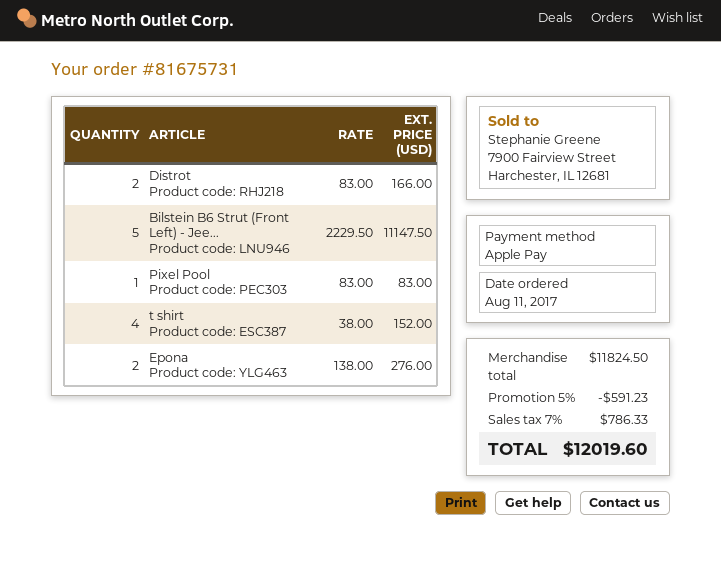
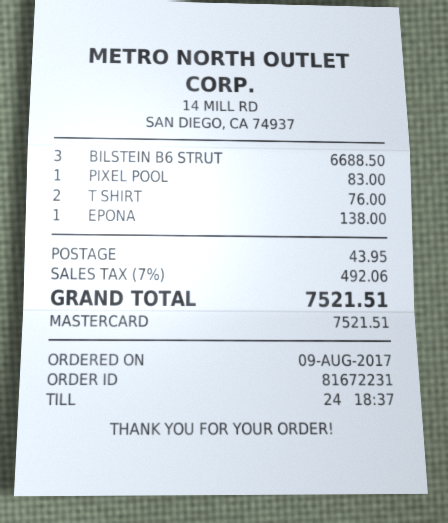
order number: 81675731 -> 81672231
order date: 2017-08-11 -> 2017-08-09
payment method: Apple Pay -> Mastercard
Distrot: 2 for 166.00 -> none
Bilstein B6 Strut (Front Left) - Jee...: 5 for 11147.50 -> 3 for 6688.50
t shirt: 4 for 152.00 -> 2 for 76.00
Epona: 2 for 276.00 -> 1 for 138.00
discount: 5% = 591.23 -> none
shipping: none -> 43.95
tax: 7% = 786.33 -> 7% = 492.06
total: 12019.60 -> 7521.51

